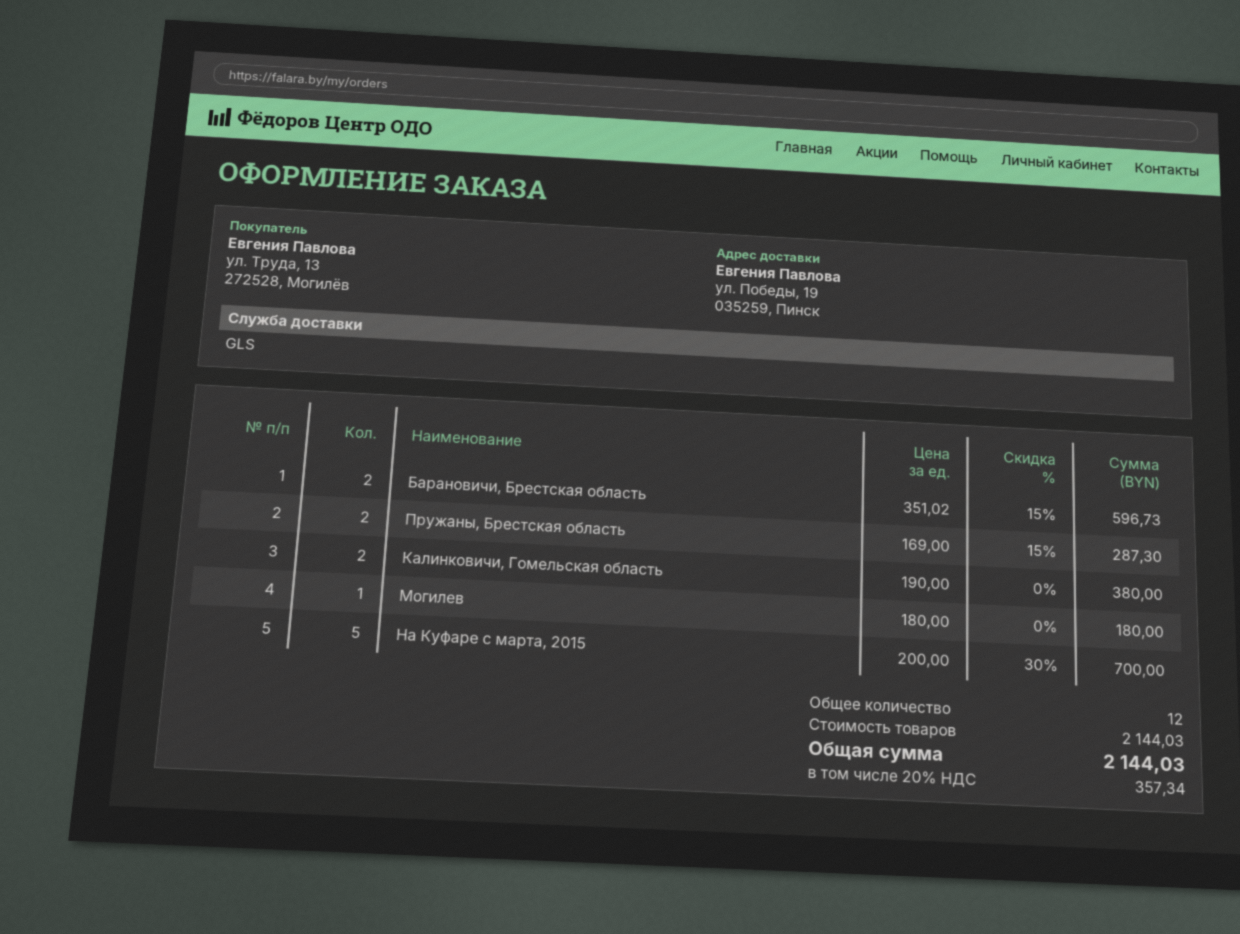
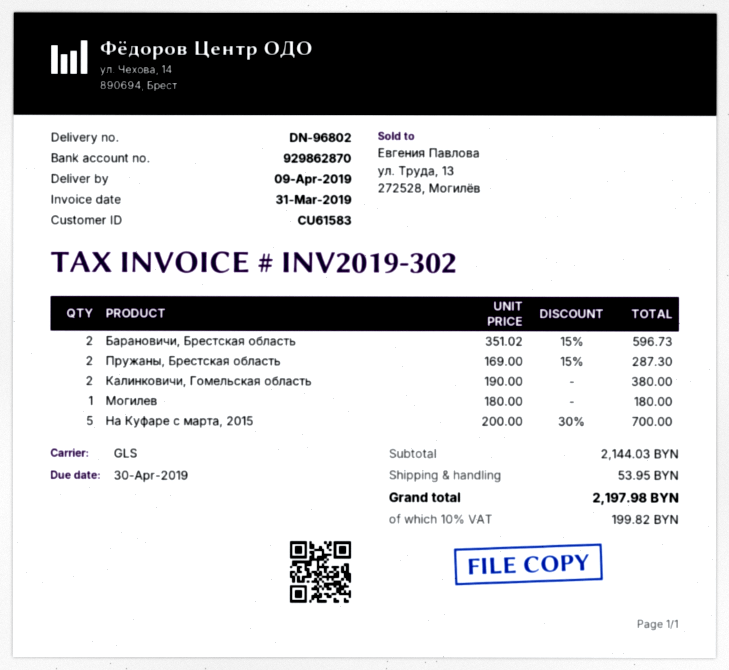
shipping: none -> 53.95
tax: 20% = 357.34 -> 10% = 199.82
total: 2144.03 -> 2197.98

